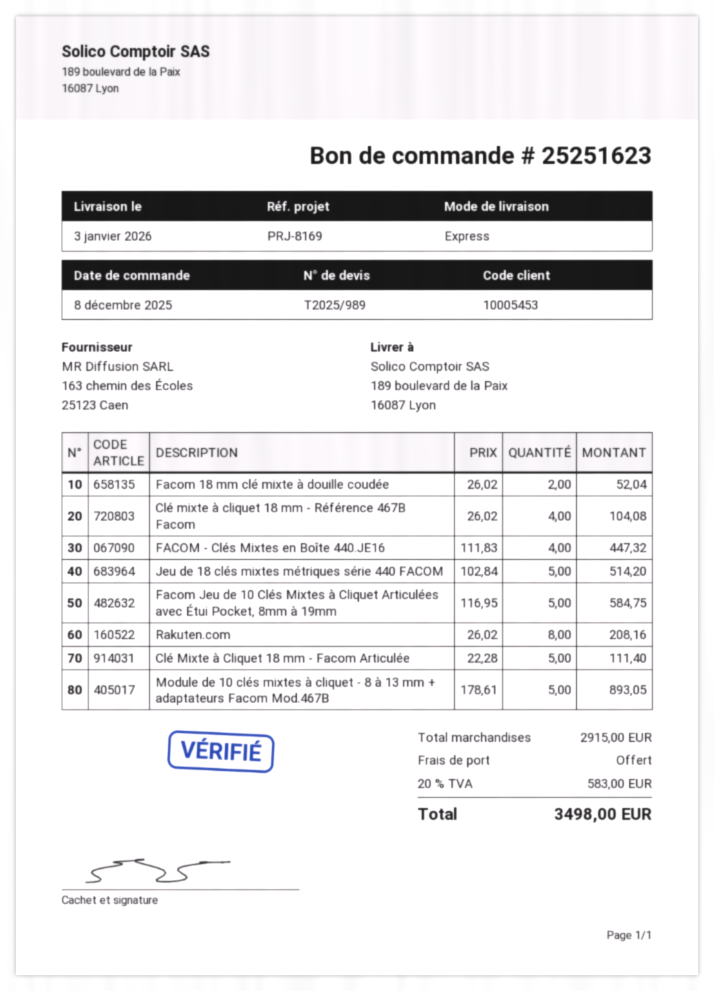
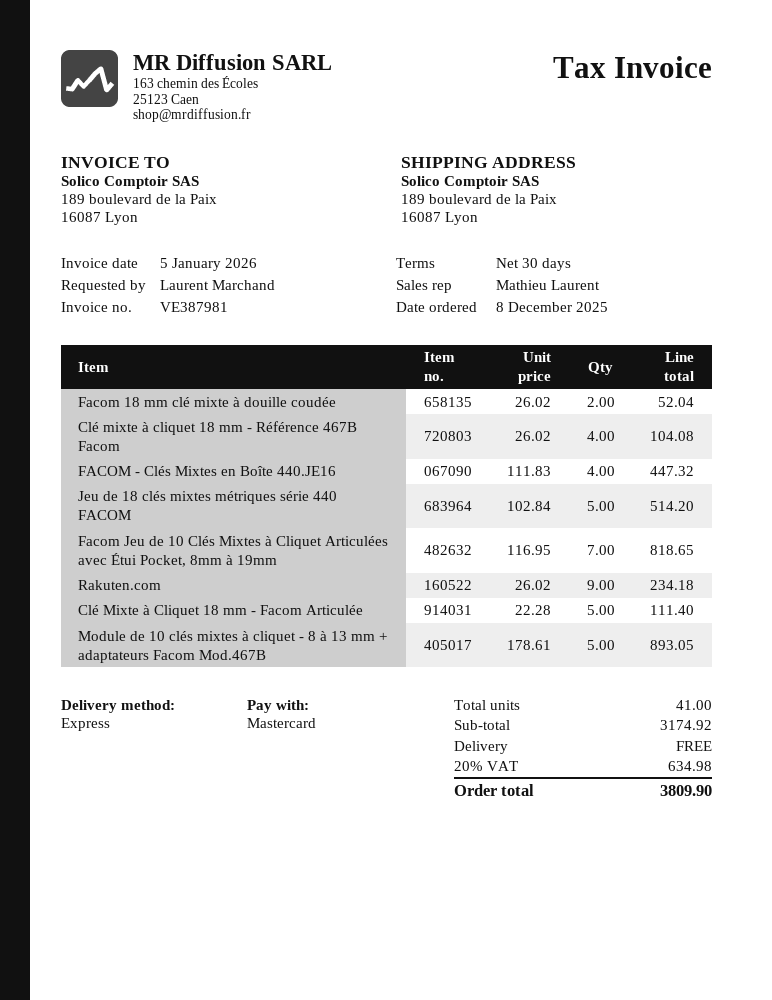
Facom Jeu de 10 Clés Mixtes à Cliquet Articulées avec Étui Pocket, 8mm à 19mm: 5 x 116.95 = 584.75 -> 7 x 116.95 = 818.65
Rakuten.com: 8 x 26.02 = 208.16 -> 9 x 26.02 = 234.18
subtotal: 2915.00 -> 3174.92
tax: 20% = 583.00 -> 20% = 634.98
total: 3498.00 -> 3809.90

